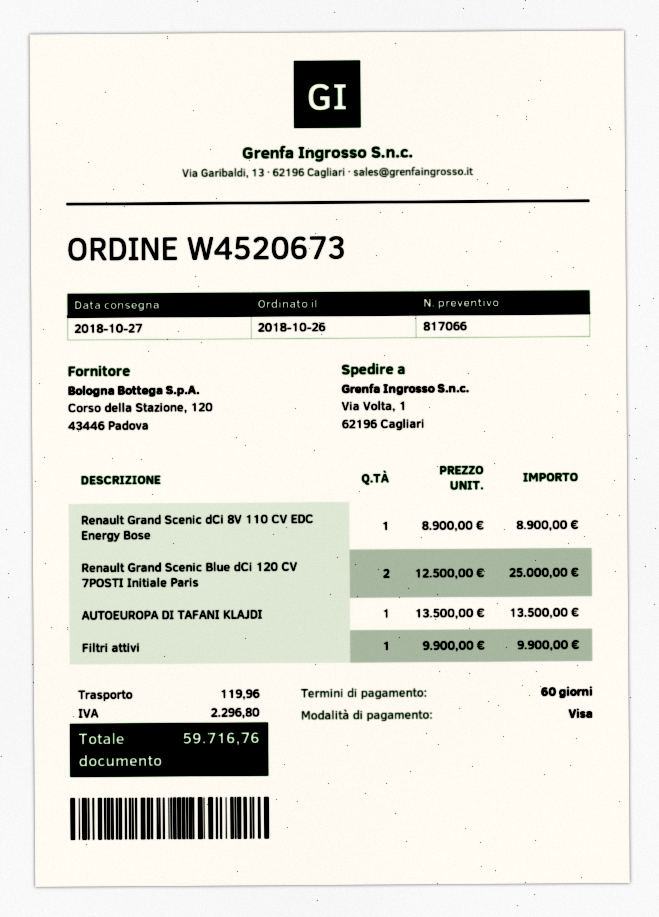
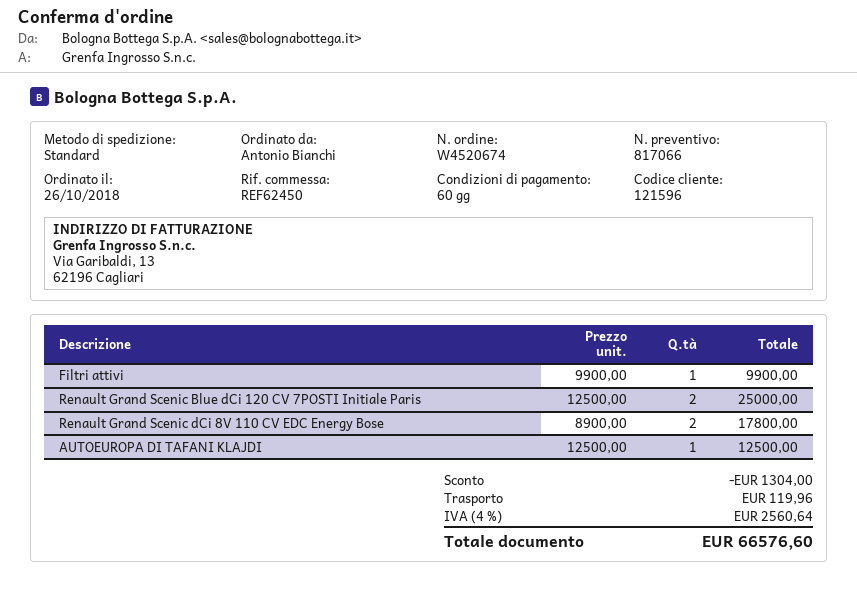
order number: W4520673 -> W4520674
Renault Grand Scenic dCi 8V 110 CV EDC Energy Bose: 1 x 8900.00 = 8900.00 -> 2 x 8900.00 = 17800.00
AUTOEUROPA DI TAFANI KLAJDI: 1 x 13500.00 = 13500.00 -> 1 x 12500.00 = 12500.00
discount: none -> 1304.00
tax: 2296.80 -> 2560.64
total: 59716.76 -> 66576.60

